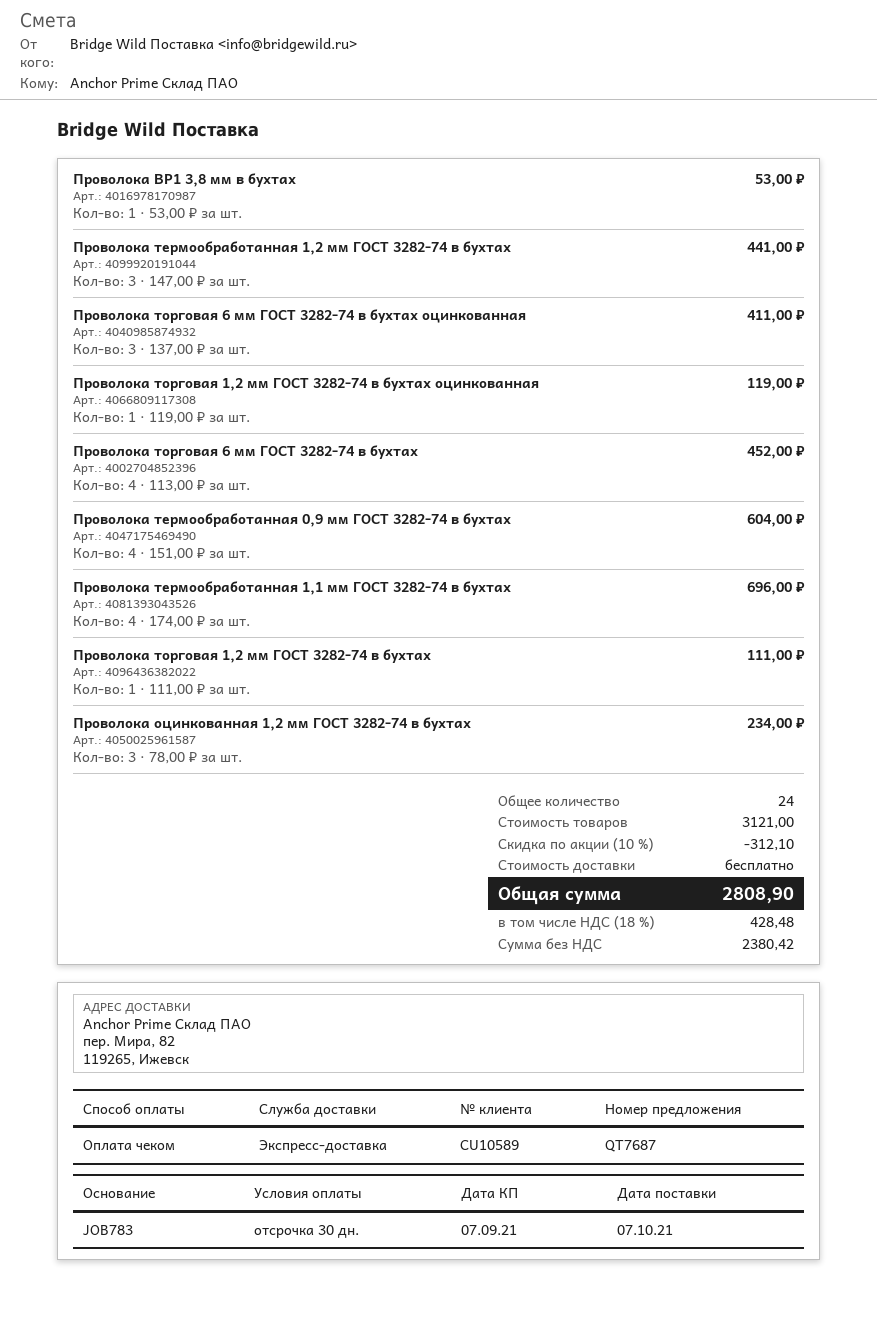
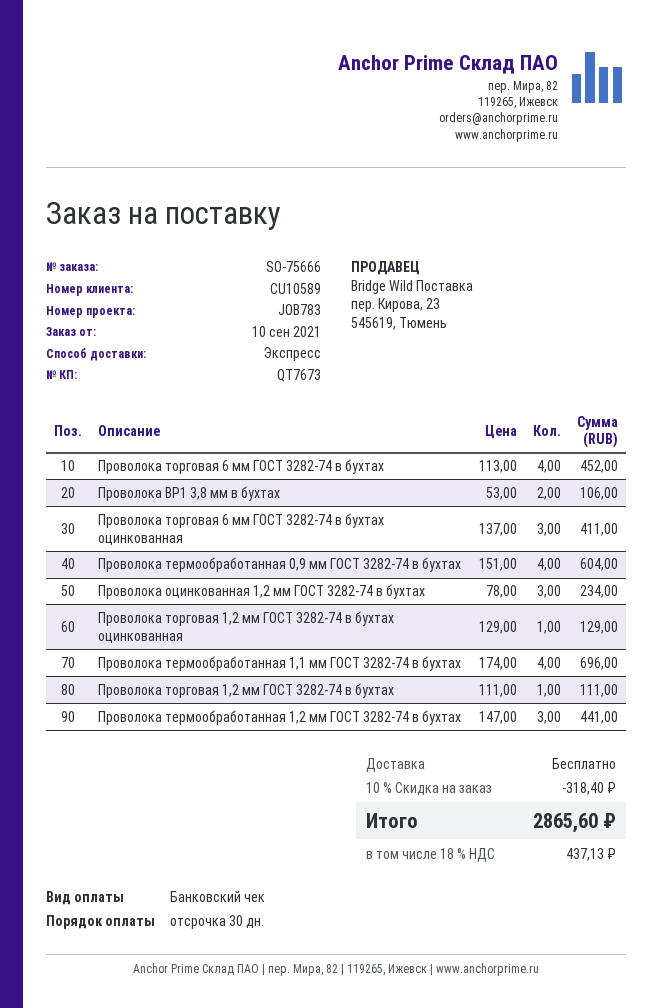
quote number: QT7687 -> QT7673
Проволока ВР1 3,8 мм в бухтах: 1 x 53.00 = 53.00 -> 2 x 53.00 = 106.00
Проволока торговая 1,2 мм ГОСТ 3282-74 в бухтах оцинкованная: 1 x 119.00 = 119.00 -> 1 x 129.00 = 129.00
discount: 10% = 312.10 -> 10% = 318.40
tax: 18% = 428.48 -> 18% = 437.13
total: 2808.90 -> 2865.60

